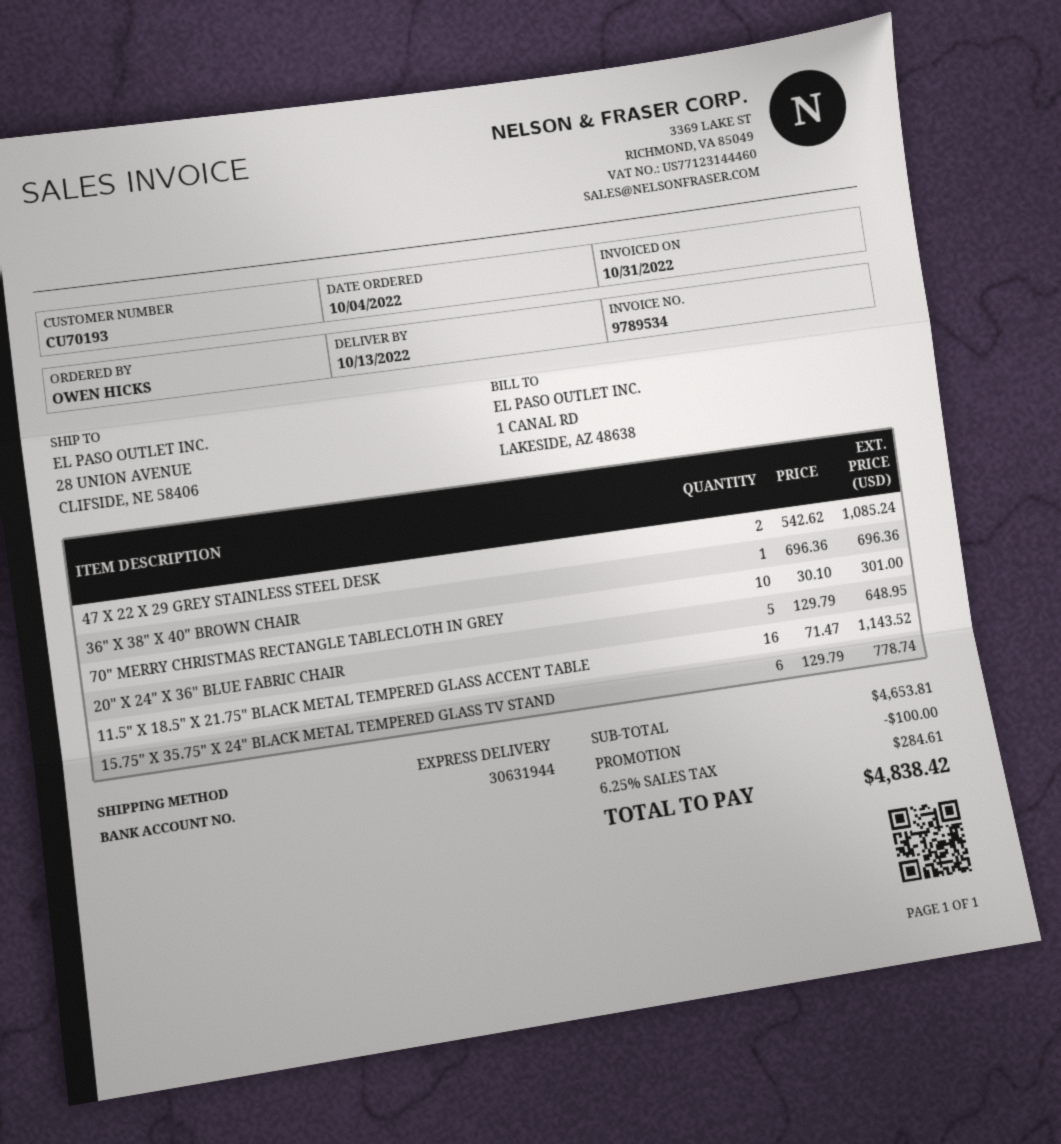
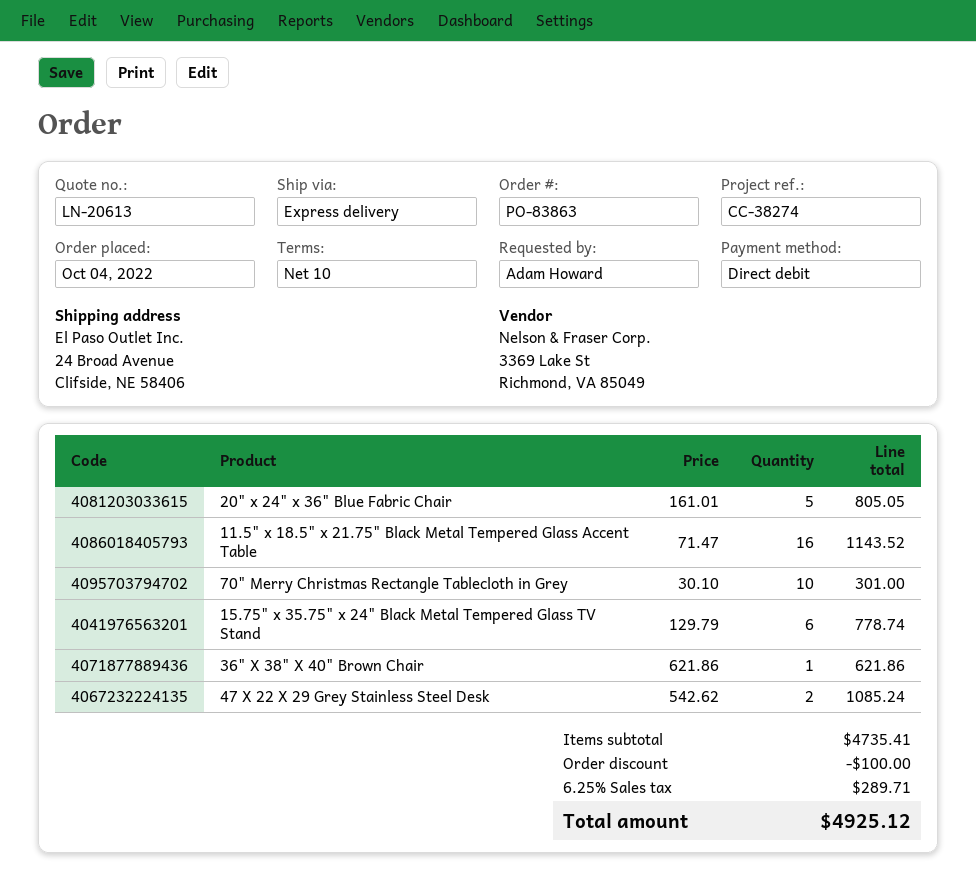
ordered by: OWEN HICKS -> Adam Howard
ship to: 28 UNION AVENUE, CLIFSIDE, NE 58406 -> 24 Broad Avenue, Clifside, NE 58406
36" X 38" X 40" BROWN CHAIR: 1 x 696.36 = 696.36 -> 1 x 621.86 = 621.86
20" X 24" X 36" BLUE FABRIC CHAIR: 5 x 129.79 = 648.95 -> 5 x 161.01 = 805.05
subtotal: 4653.81 -> 4735.41
tax: 6.25% = 284.61 -> 6.25% = 289.71
total: 4838.42 -> 4925.12

